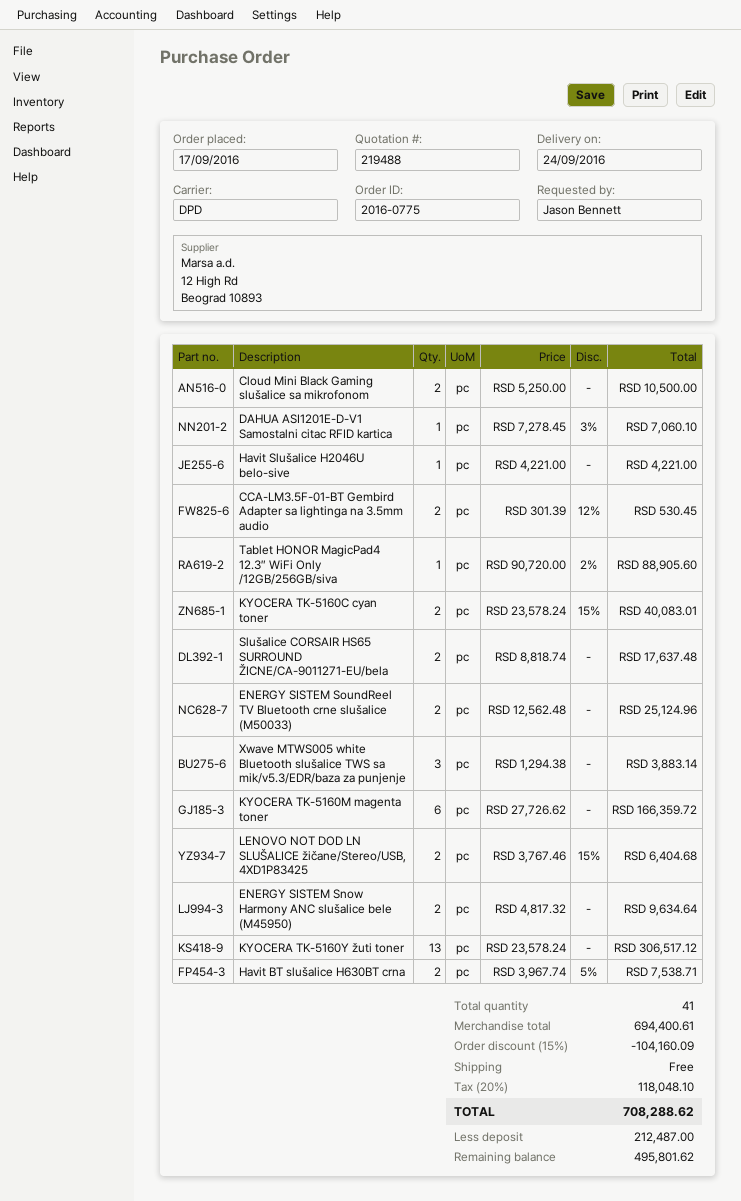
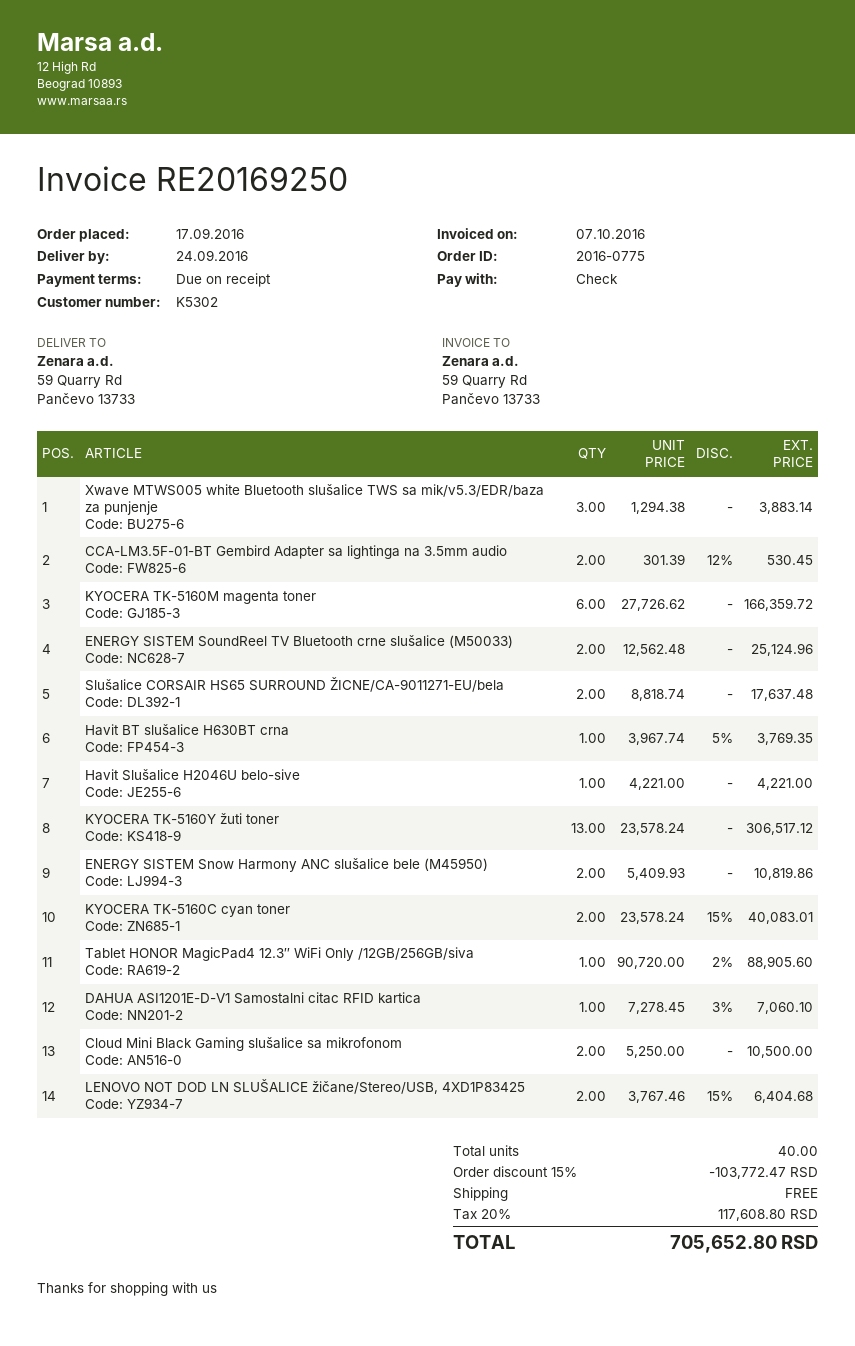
ENERGY SISTEM Snow Harmony ANC slušalice bele (M45950): 2 x 4817.32 = 9634.64 -> 2 x 5409.93 = 10819.86
Havit BT slušalice H630BT crna: 2 x 3967.74 - 5% = 7538.71 -> 1 x 3967.74 - 5% = 3769.35
total quantity: 41 -> 40
discount: 15% = 104160.09 -> 15% = 103772.47
tax: 20% = 118048.10 -> 20% = 117608.80
total: 708288.62 -> 705652.80

